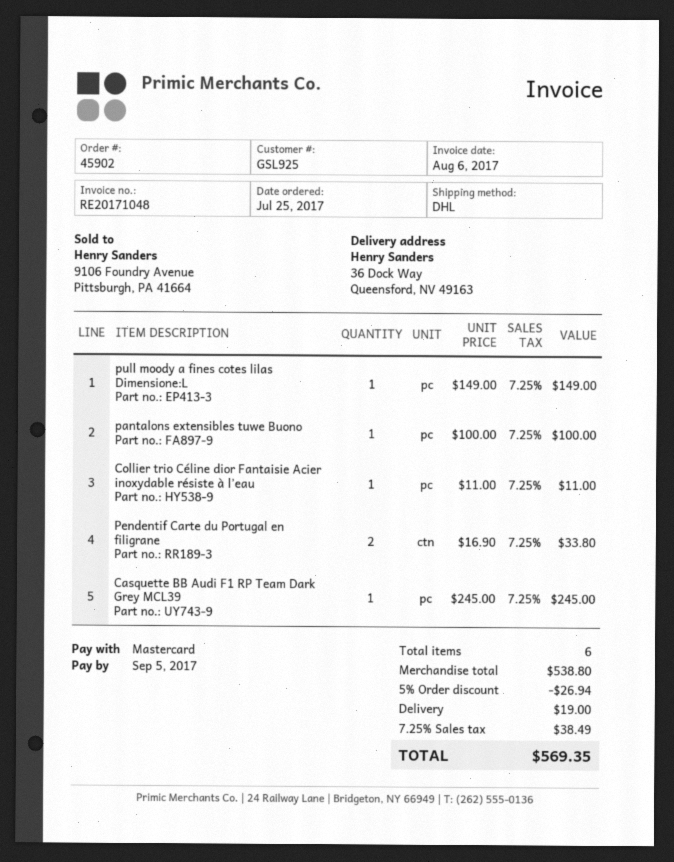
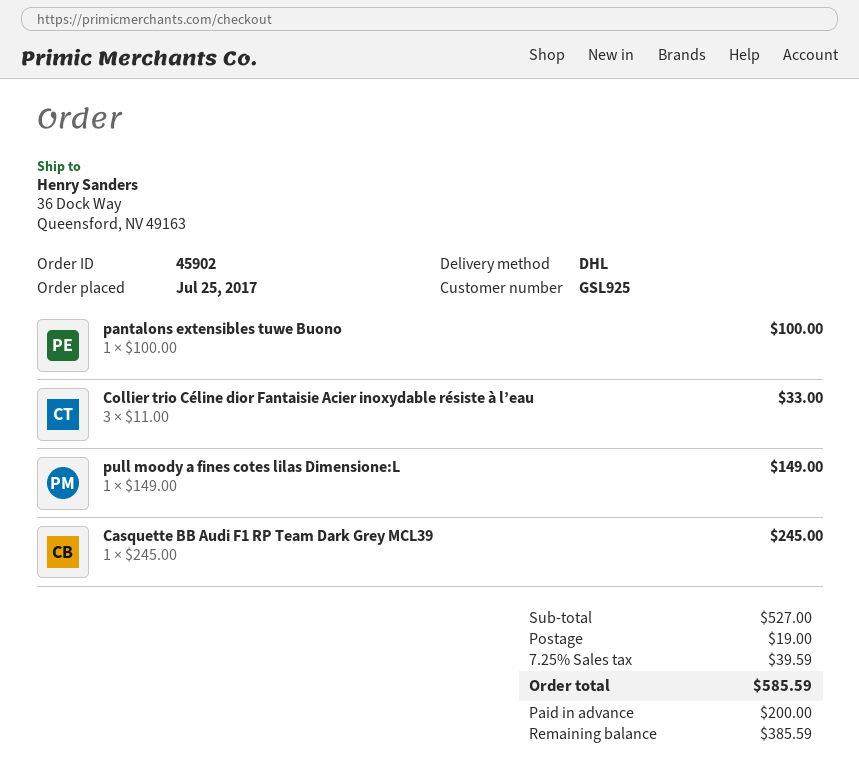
Collier trio Céline dior Fantaisie Acier inoxydable résiste à l’eau: 1 x 11.00 = 11.00 -> 3 x 11.00 = 33.00
Pendentif Carte du Portugal en filigrane: 2 x 16.90 = 33.80 -> none
subtotal: 538.80 -> 527.00
discount: 5% = 26.94 -> none
tax: 7.25% = 38.49 -> 7.25% = 39.59
total: 569.35 -> 585.59

